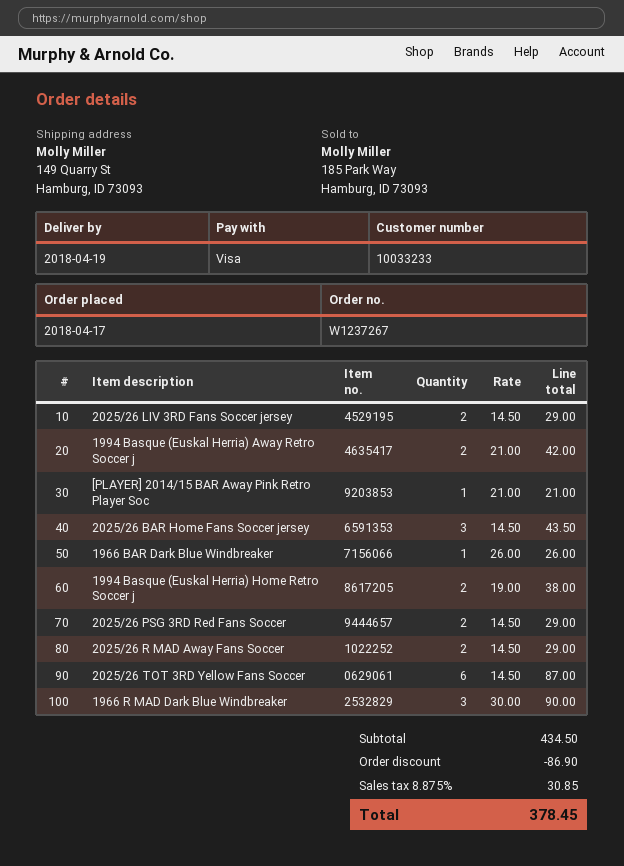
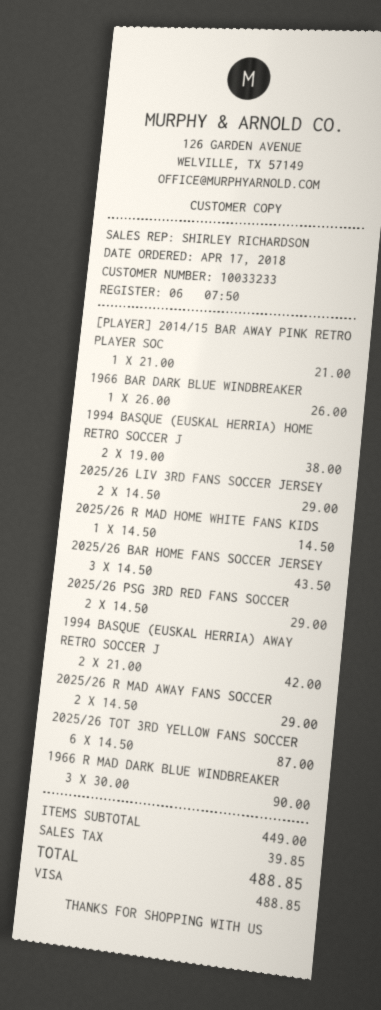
2025/26 R MAD HOME WHITE FANS KIDS: none -> 1 x 14.50 = 14.50
subtotal: 434.50 -> 449.00
discount: 86.90 -> none
tax: 30.85 -> 39.85
total: 378.45 -> 488.85

